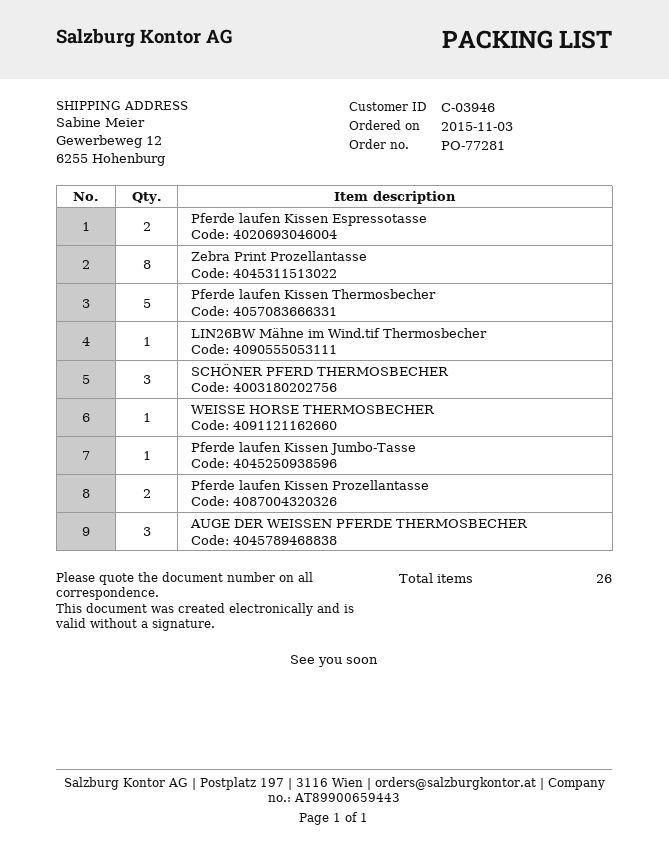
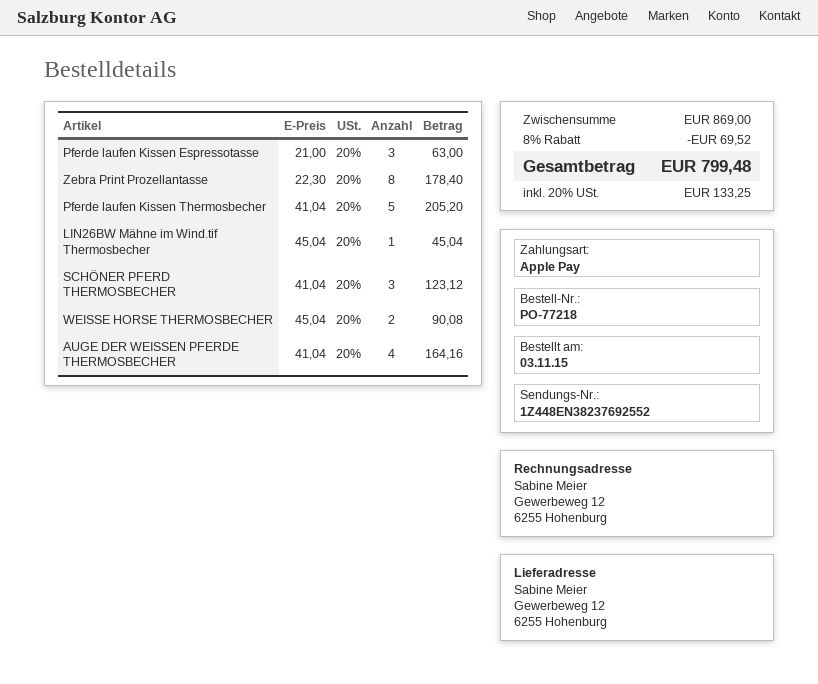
order number: PO-77281 -> PO-77218
Pferde laufen Kissen Espressotasse: 2 -> 3
WEISSE HORSE THERMOSBECHER: 1 -> 2
Pferde laufen Kissen Jumbo-Tasse: 1 -> none
Pferde laufen Kissen Prozellantasse: 2 -> none
AUGE DER WEISSEN PFERDE THERMOSBECHER: 3 -> 4

